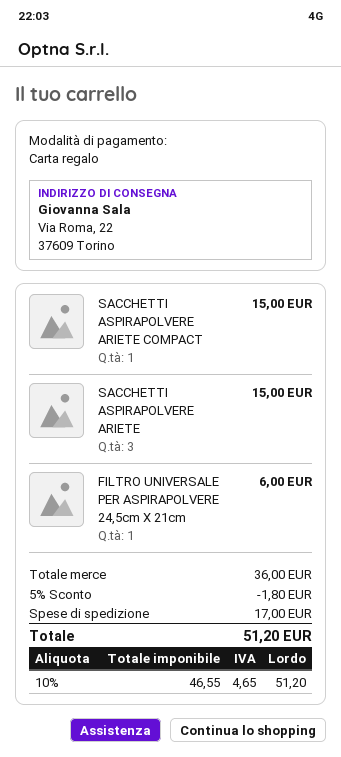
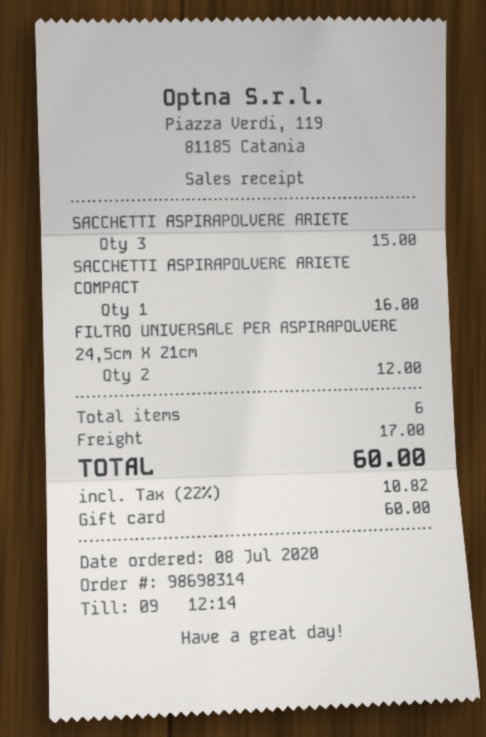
SACCHETTI ASPIRAPOLVERE ARIETE COMPACT: 1 for 15.00 -> 1 for 16.00
FILTRO UNIVERSALE PER ASPIRAPOLVERE 24,5cm X 21cm: 1 for 6.00 -> 2 for 12.00
discount: 5% = 1.80 -> none
tax: 10% = 4.65 -> 22% = 10.82
total: 51.20 -> 60.00

